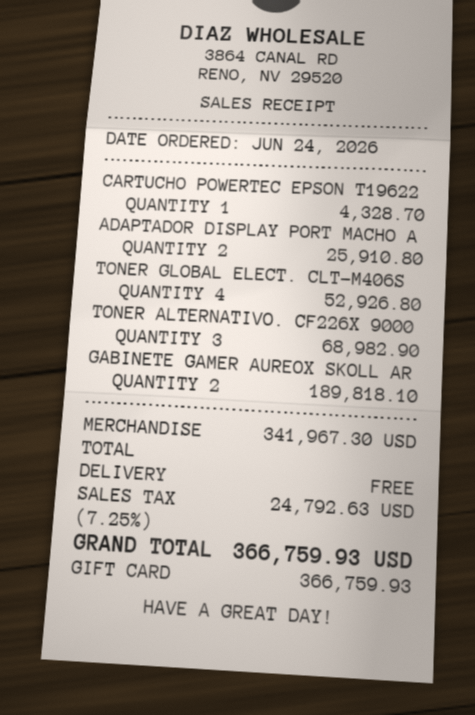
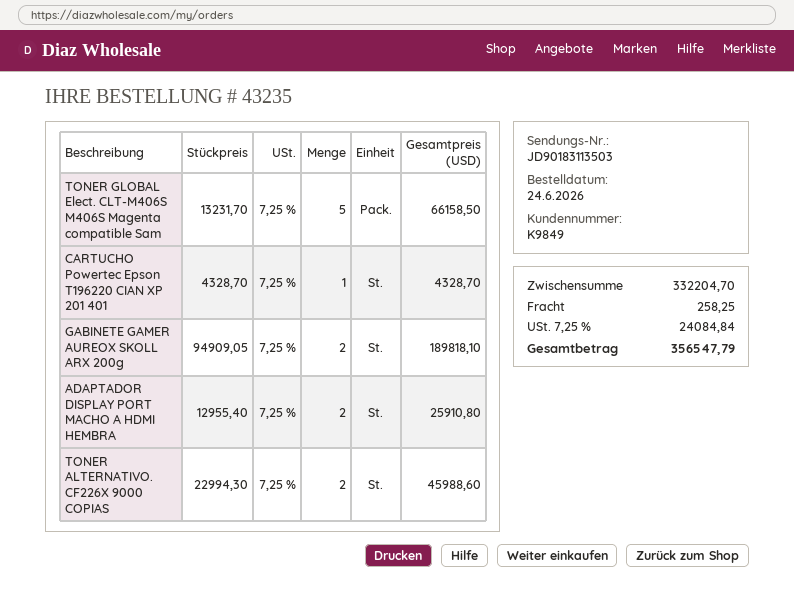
TONER GLOBAL ELECT. CLT-M406S: 4 for 52926.80 -> 5 for 66158.50
TONER ALTERNATIVO. CF226X 9000: 3 for 68982.90 -> 2 for 45988.60
subtotal: 341967.30 -> 332204.70
shipping: 0.00 -> 258.25
tax: 7.25% = 24792.63 -> 7.25% = 24084.84
total: 366759.93 -> 356547.79

